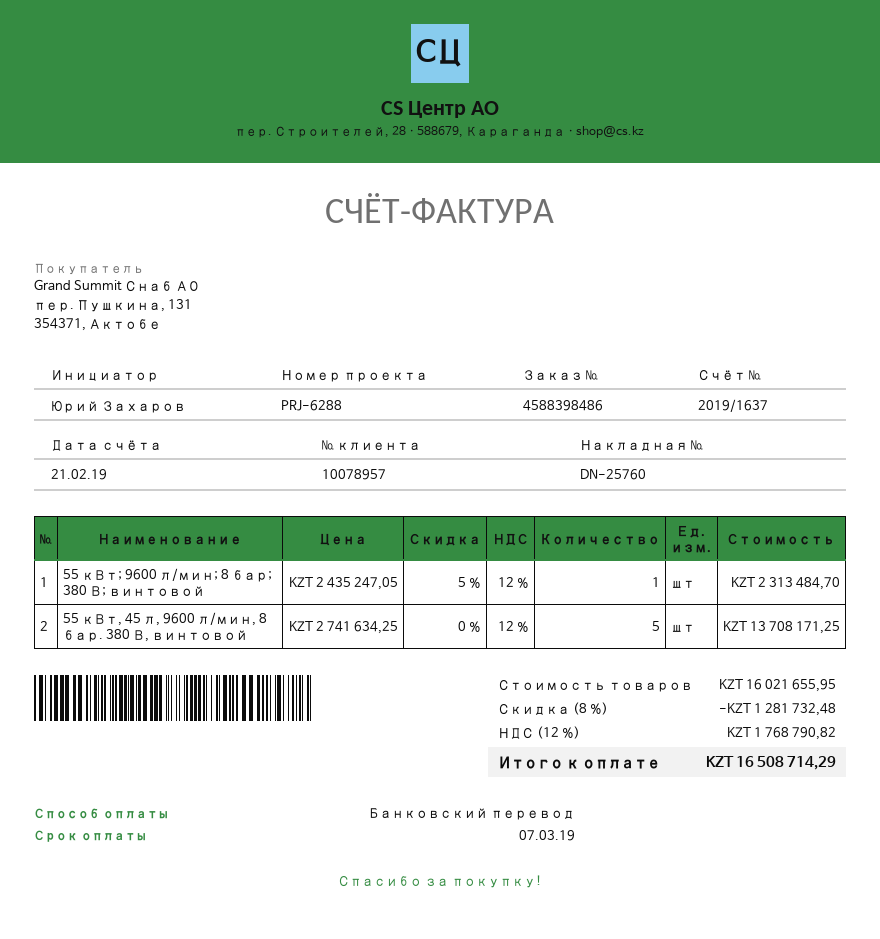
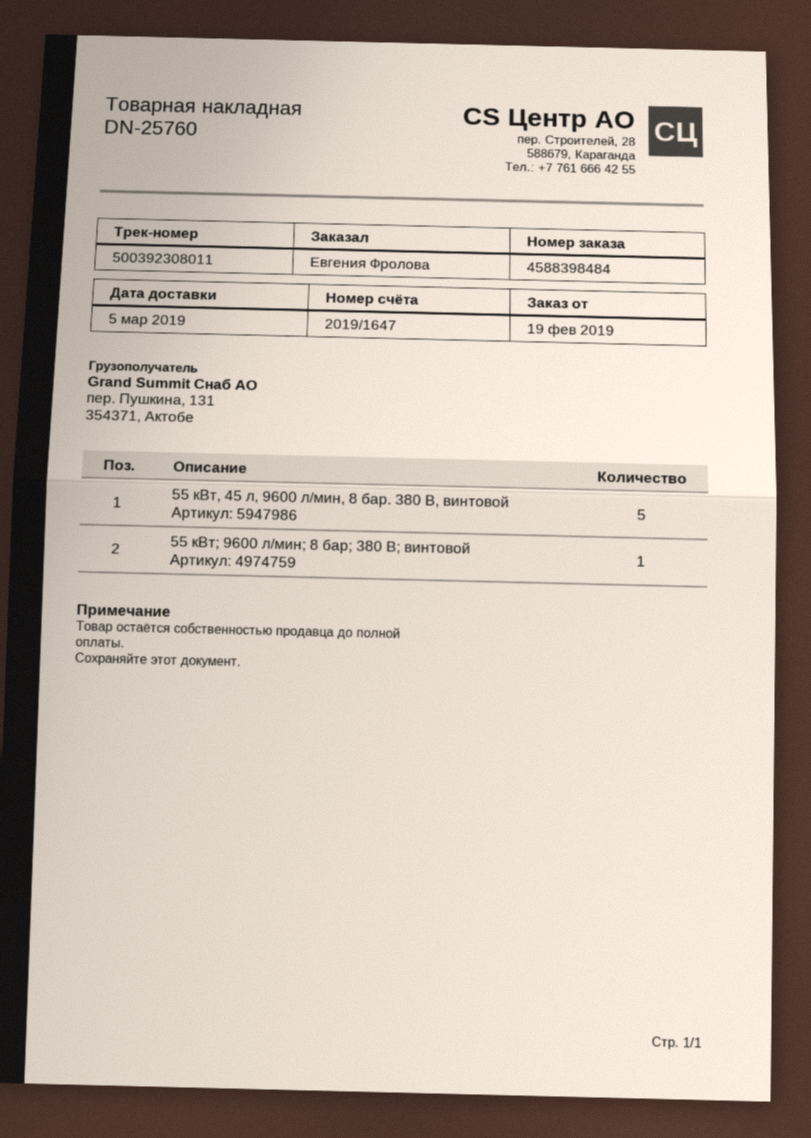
order number: 4588398486 -> 4588398484
invoice number: 2019/1637 -> 2019/1647
ordered by: Юрий Захаров -> Евгения Фролова

